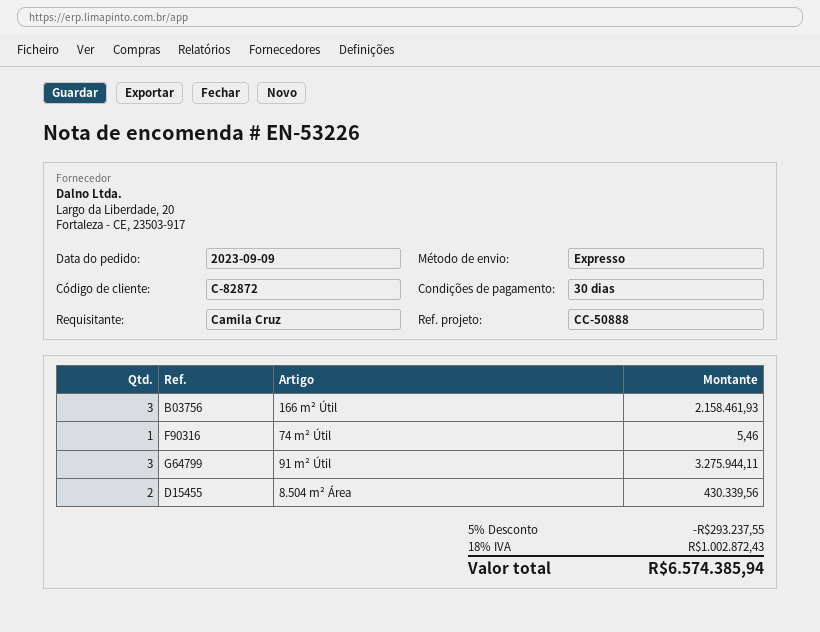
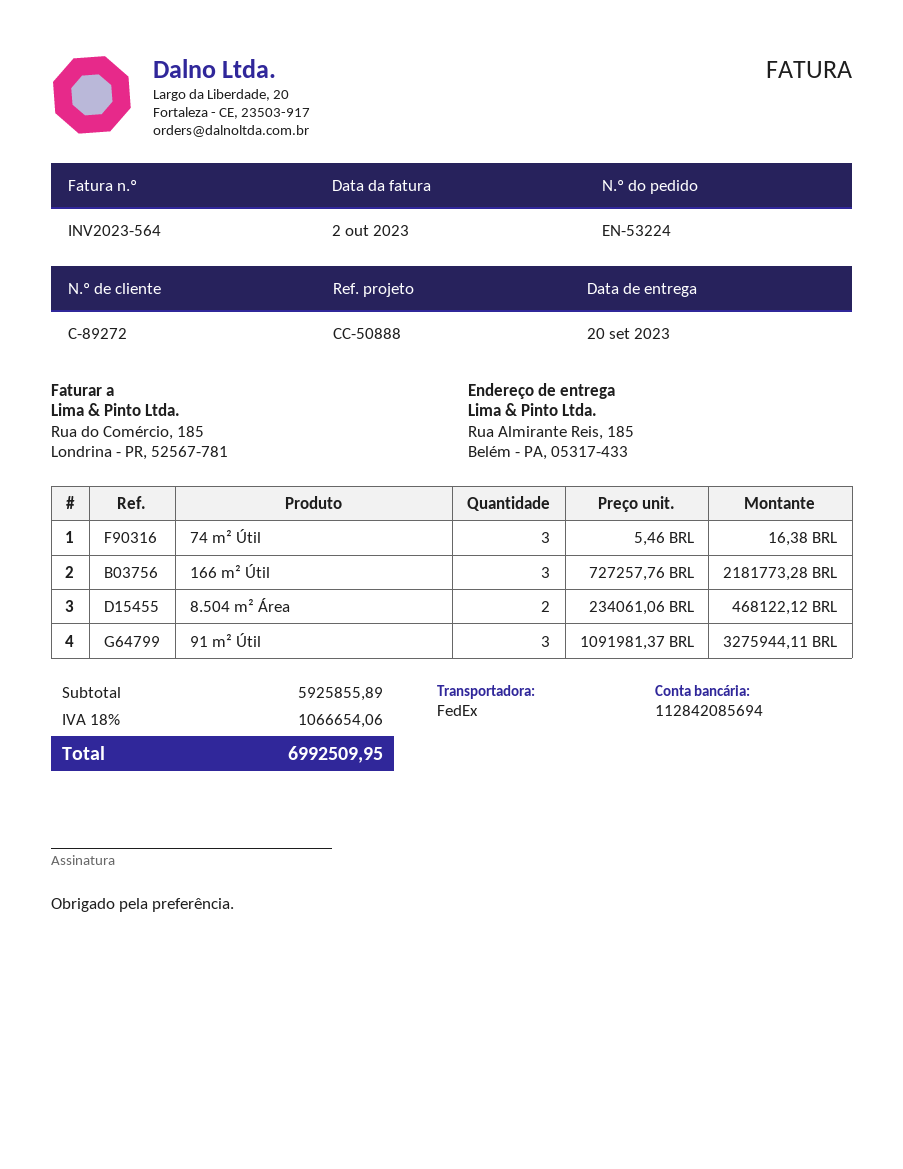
order number: EN-53226 -> EN-53224
customer number: C-82872 -> C-89272
shipping method: express -> FedEx
166 m² Útil: 3 for 2158461.93 -> 3 for 2181773.28
74 m² Útil: 1 for 5.46 -> 3 for 16.38
8.504 m² Área: 2 for 430339.56 -> 2 for 468122.12
discount: 5% = 293237.55 -> none
tax: 18% = 1002872.43 -> 18% = 1066654.06
total: 6574385.94 -> 6992509.95

